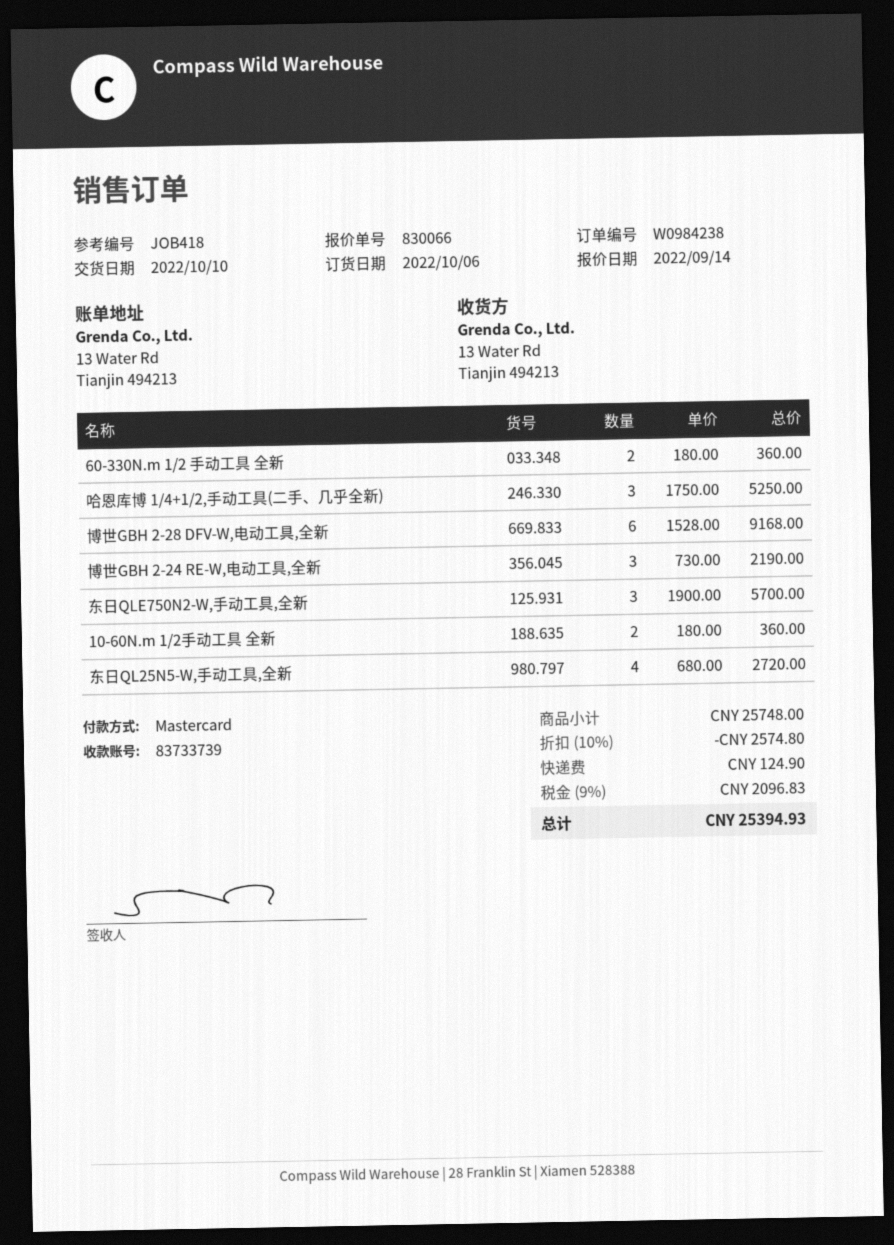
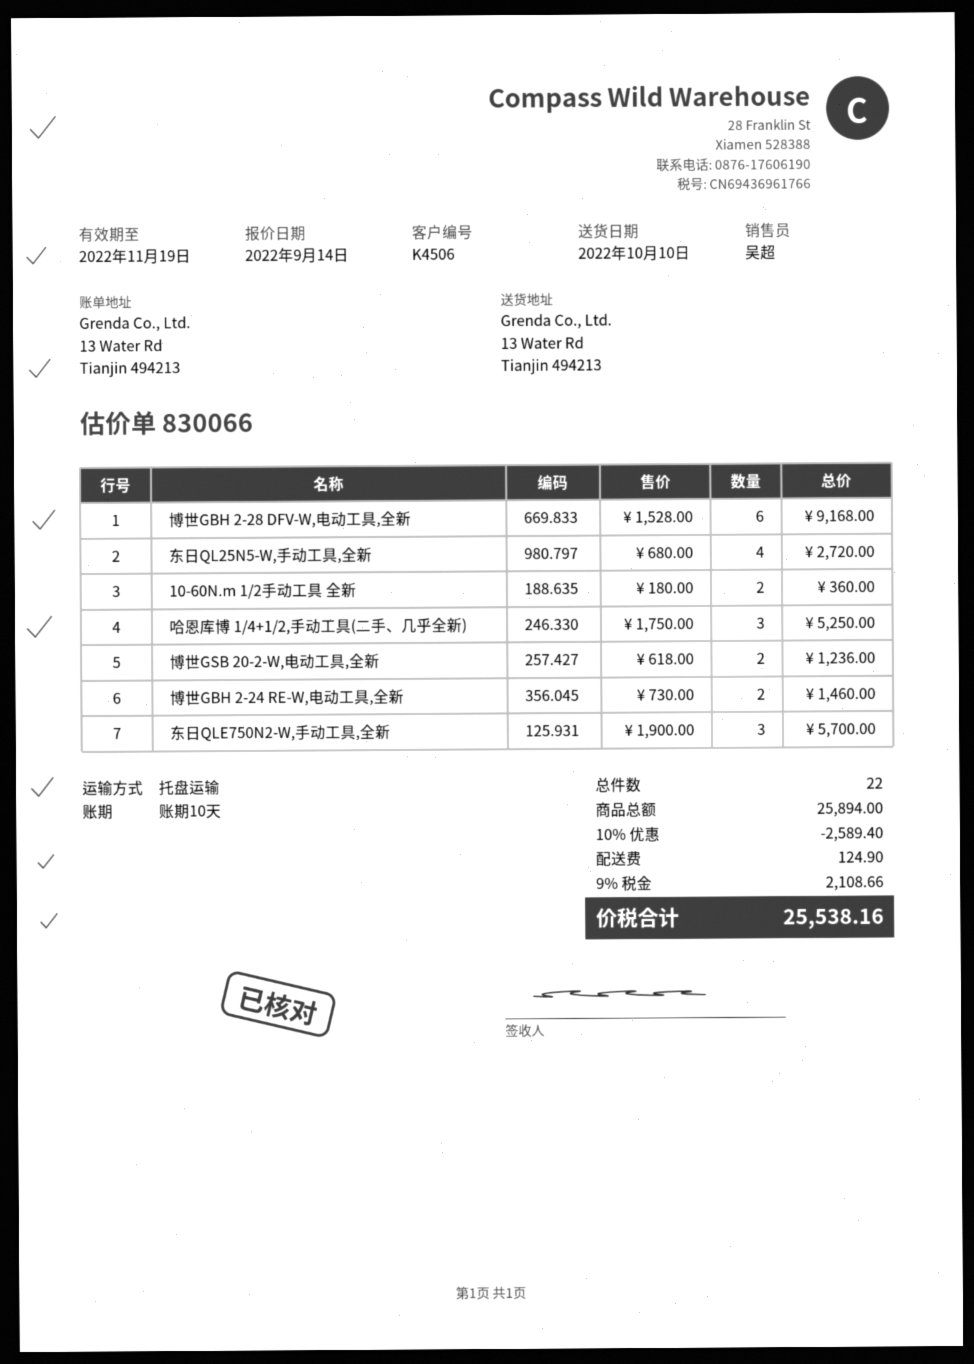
60-330N.m 1/2 手动工具 全新: 2 x 180.00 = 360.00 -> none
博世GBH 2-24 RE-W,电动工具,全新: 3 x 730.00 = 2190.00 -> 2 x 730.00 = 1460.00
博世GSB 20-2-W,电动工具,全新: none -> 2 x 618.00 = 1236.00
subtotal: 25748.00 -> 25894.00
discount: 10% = 2574.80 -> 10% = 2589.40
tax: 9% = 2096.83 -> 9% = 2108.66
total: 25394.93 -> 25538.16

